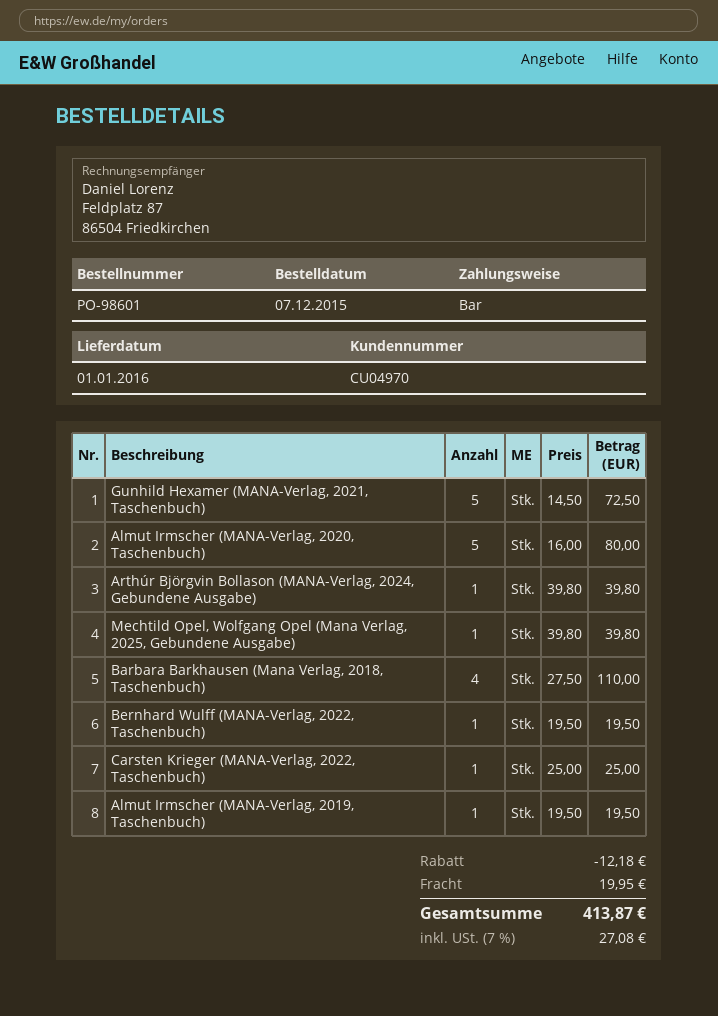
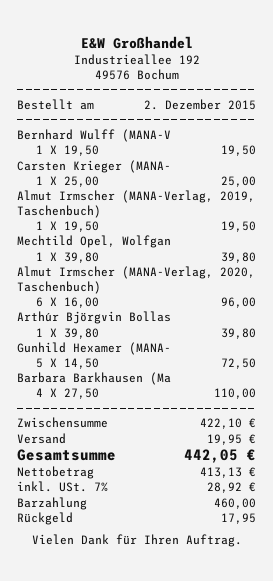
order date: 2015-12-07 -> 2015-12-02
Almut Irmscher (MANA-Verlag, 2020, Taschenbuch): 5 x 16.00 = 80.00 -> 6 x 16.00 = 96.00
discount: 12.18 -> none
tax: 7% = 27.08 -> 7% = 28.92
total: 413.87 -> 442.05

